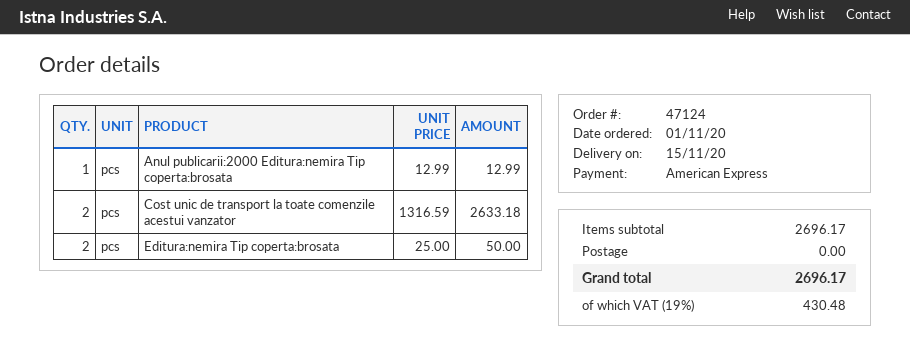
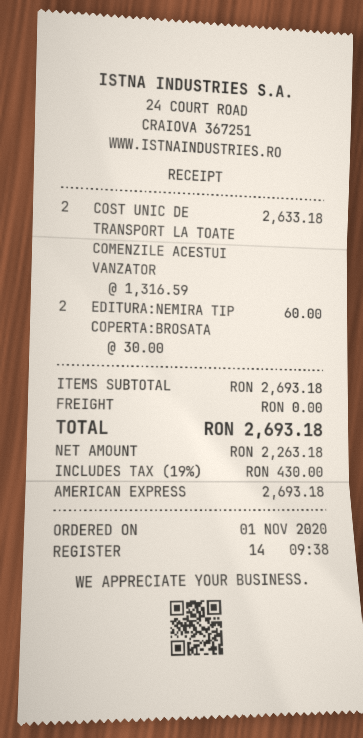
Anul publicarii:2000 Editura:nemira Tip coperta:brosata: 1 x 12.99 = 12.99 -> none
Editura:nemira Tip coperta:brosata: 2 x 25.00 = 50.00 -> 2 x 30.00 = 60.00
subtotal: 2696.17 -> 2693.18
tax: 19% = 430.48 -> 19% = 430.00
total: 2696.17 -> 2693.18

